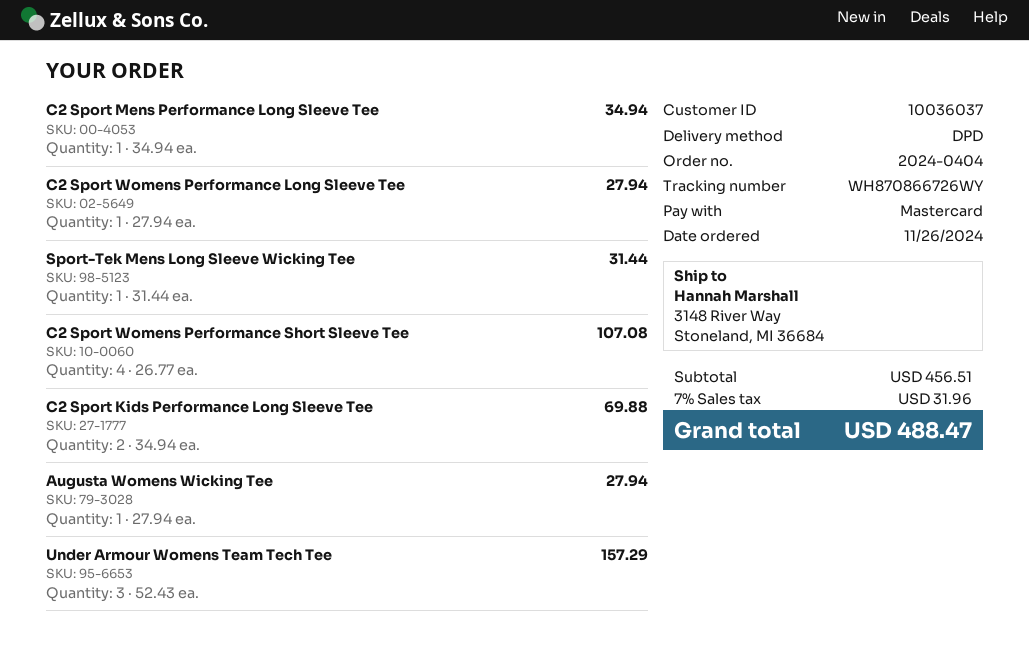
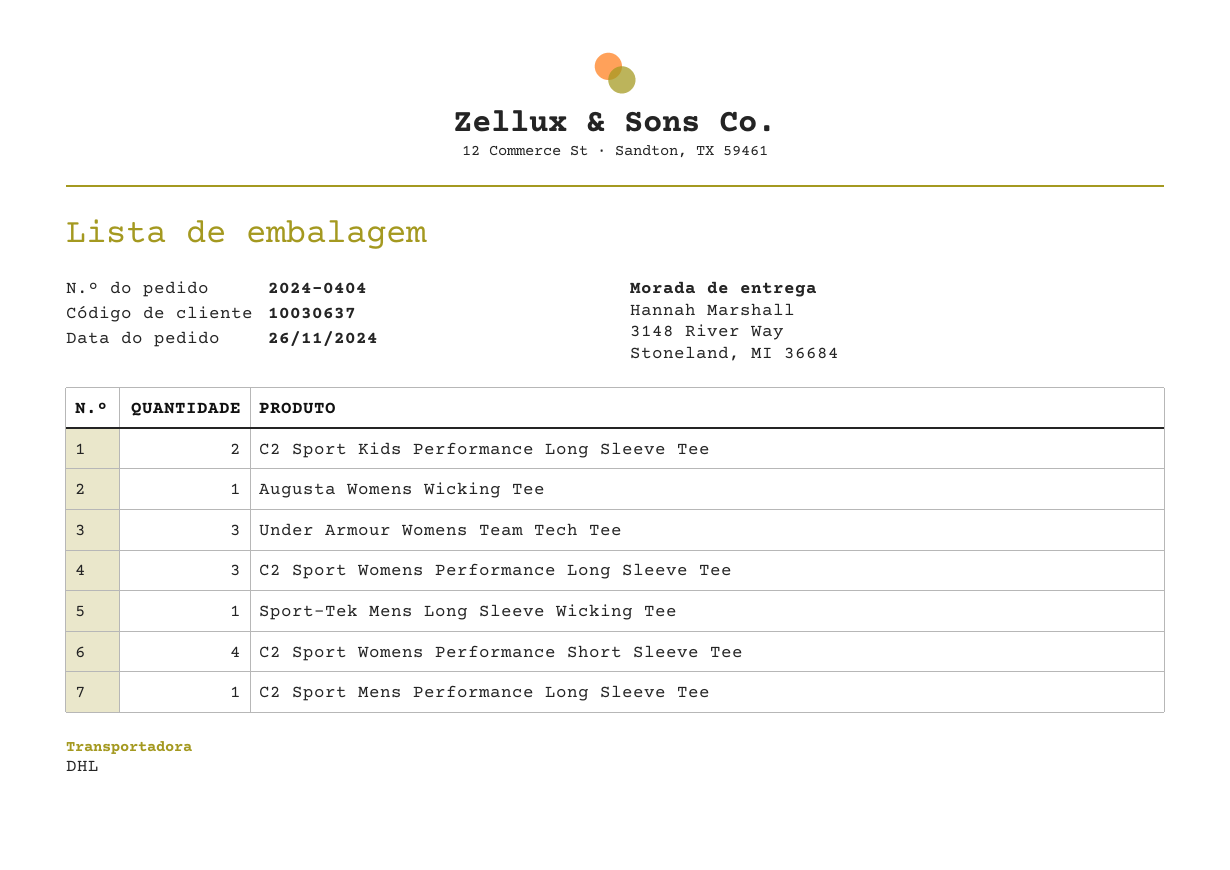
customer number: 10036037 -> 10030637
shipping method: DPD -> DHL
C2 Sport Womens Performance Long Sleeve Tee: 1 -> 3

